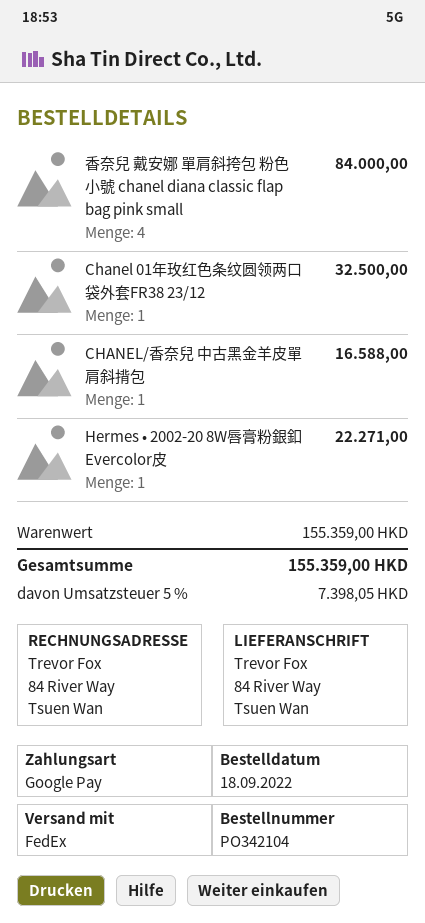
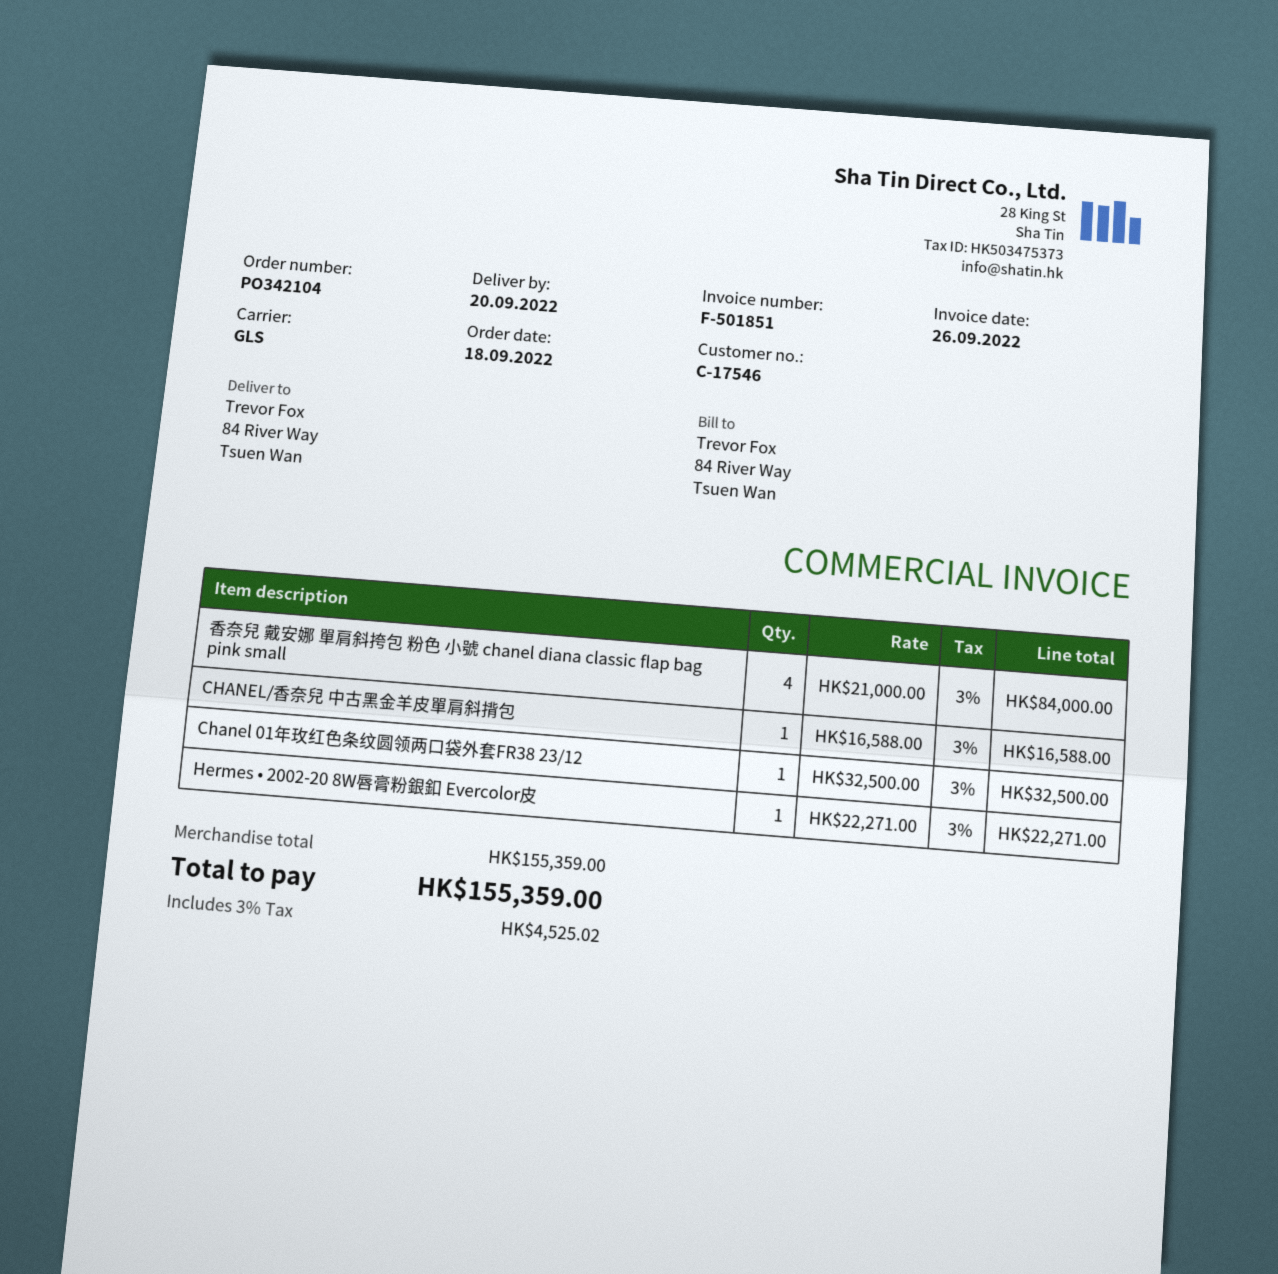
shipping method: FedEx -> GLS
tax: 5% = 7398.05 -> 3% = 4525.02

